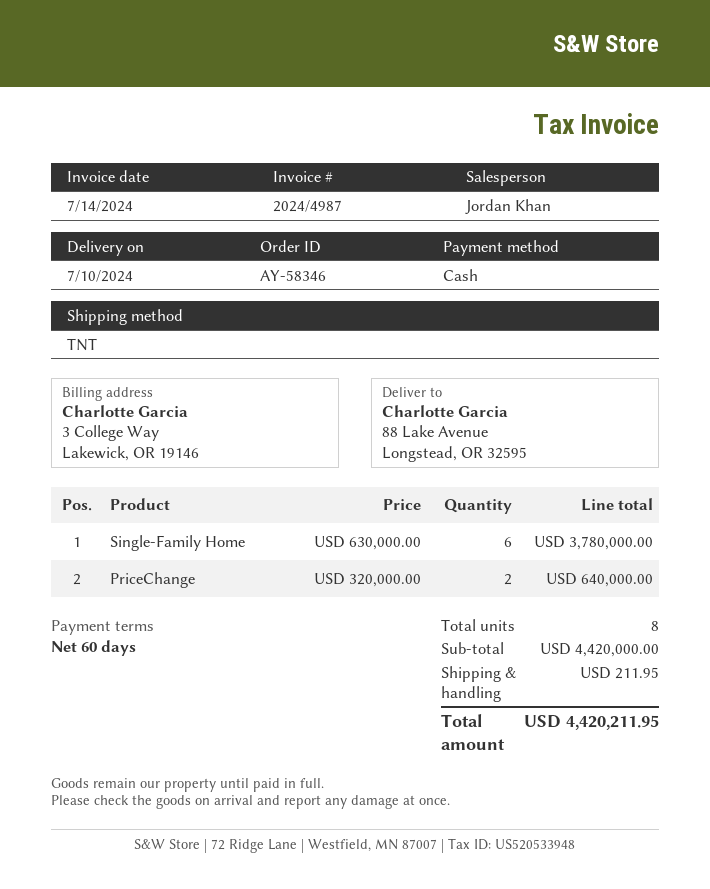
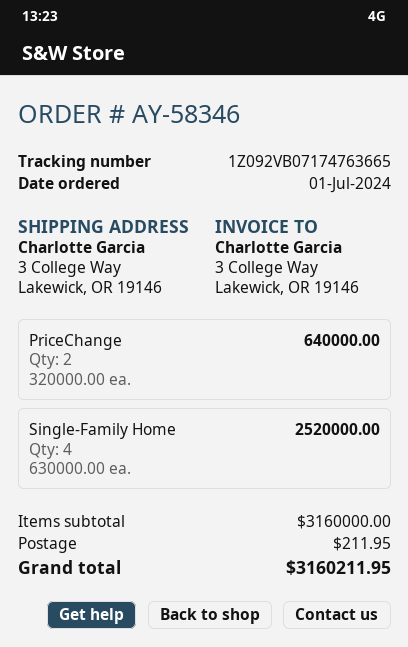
ship to: 88 Lake Avenue, Longstead, OR 32595 -> 3 College Way, Lakewick, OR 19146
Single-Family Home: 6 x 630000.00 = 3780000.00 -> 4 x 630000.00 = 2520000.00
subtotal: 4420000.00 -> 3160000.00
total: 4420211.95 -> 3160211.95

